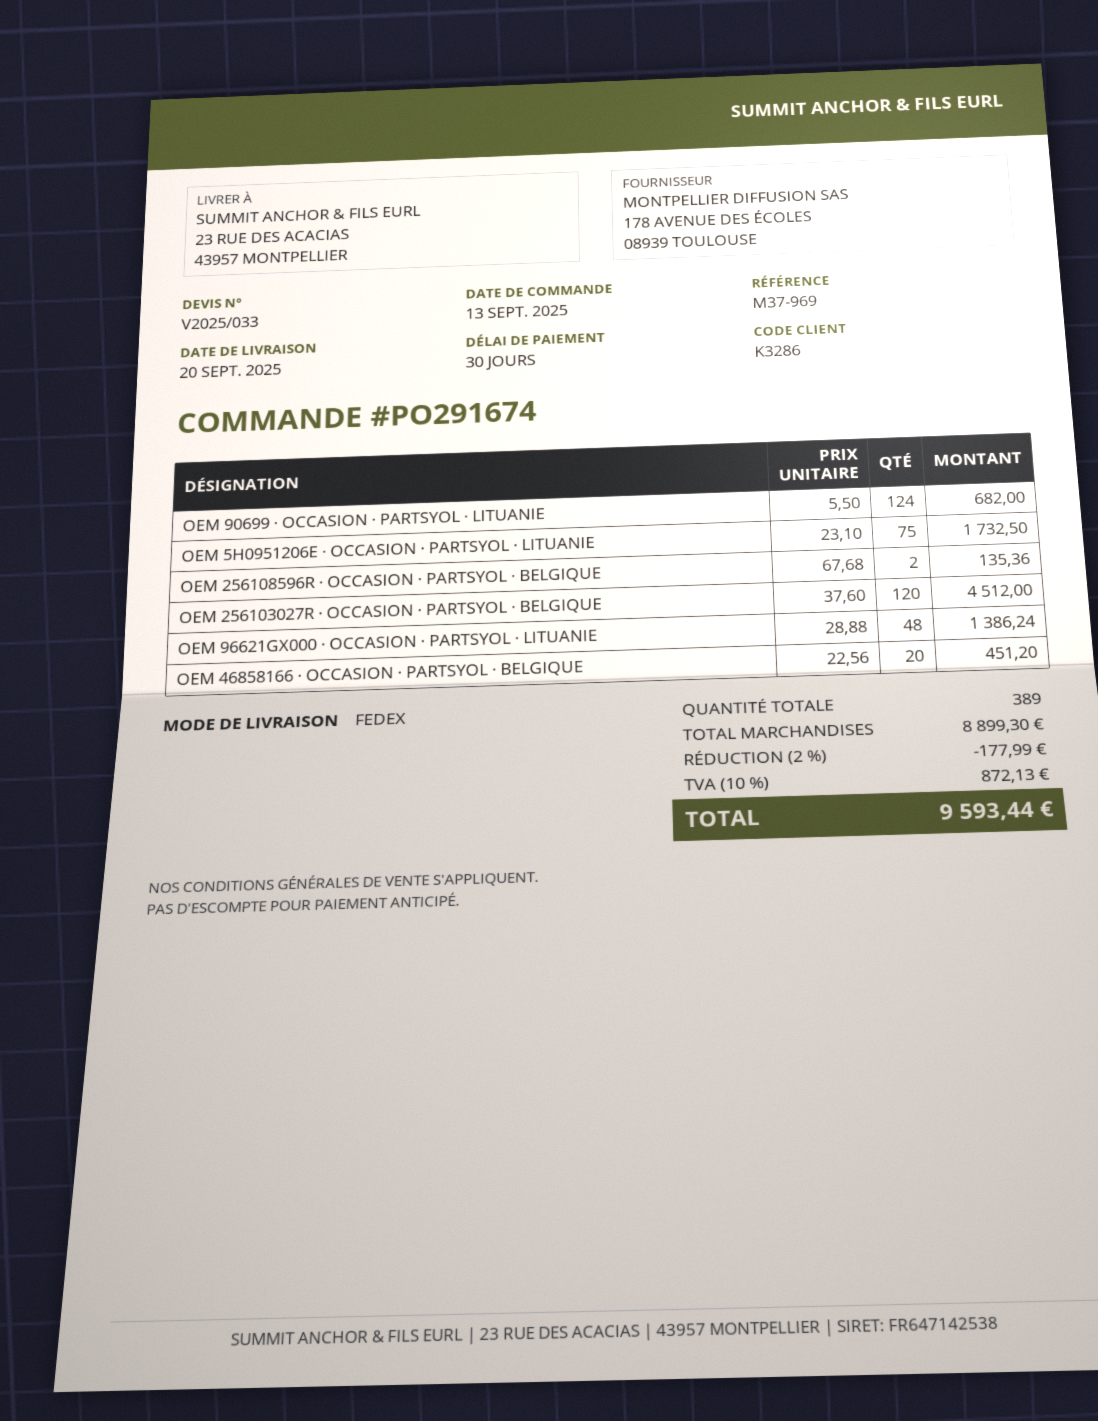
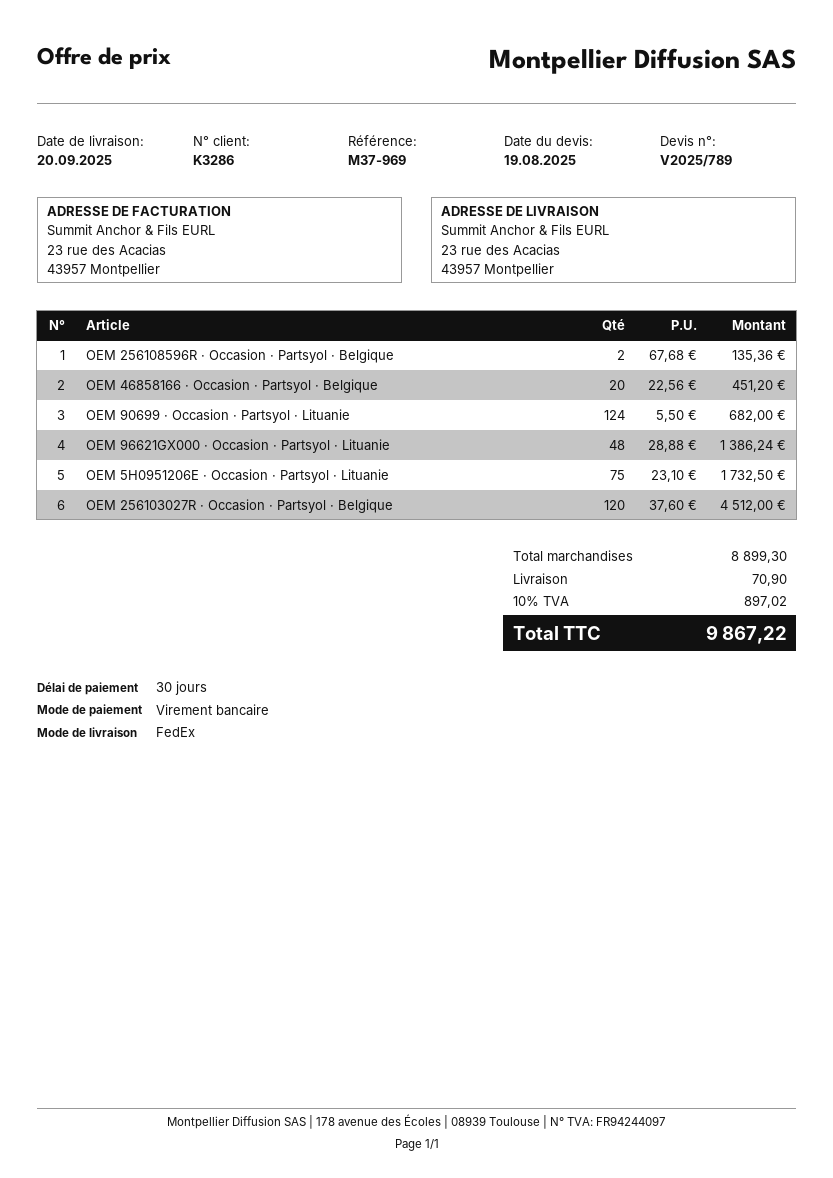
quote number: V2025/033 -> V2025/789
discount: 2% = 177.99 -> none
shipping: none -> 70.90
tax: 10% = 872.13 -> 10% = 897.02
total: 9593.44 -> 9867.22

